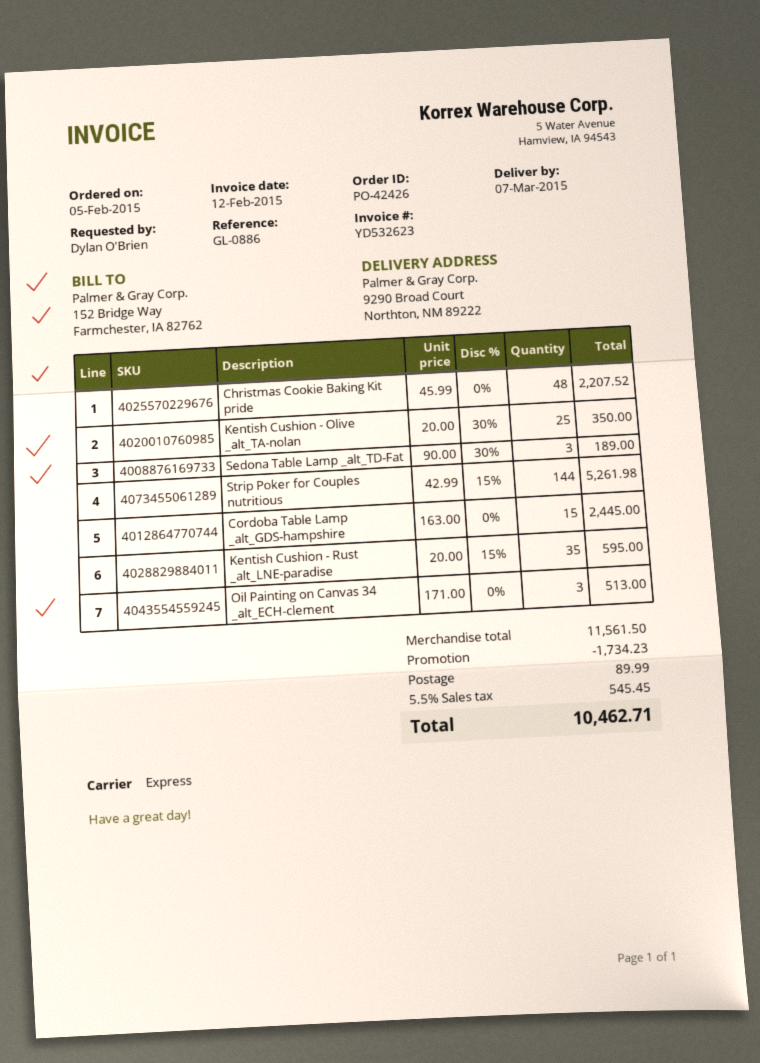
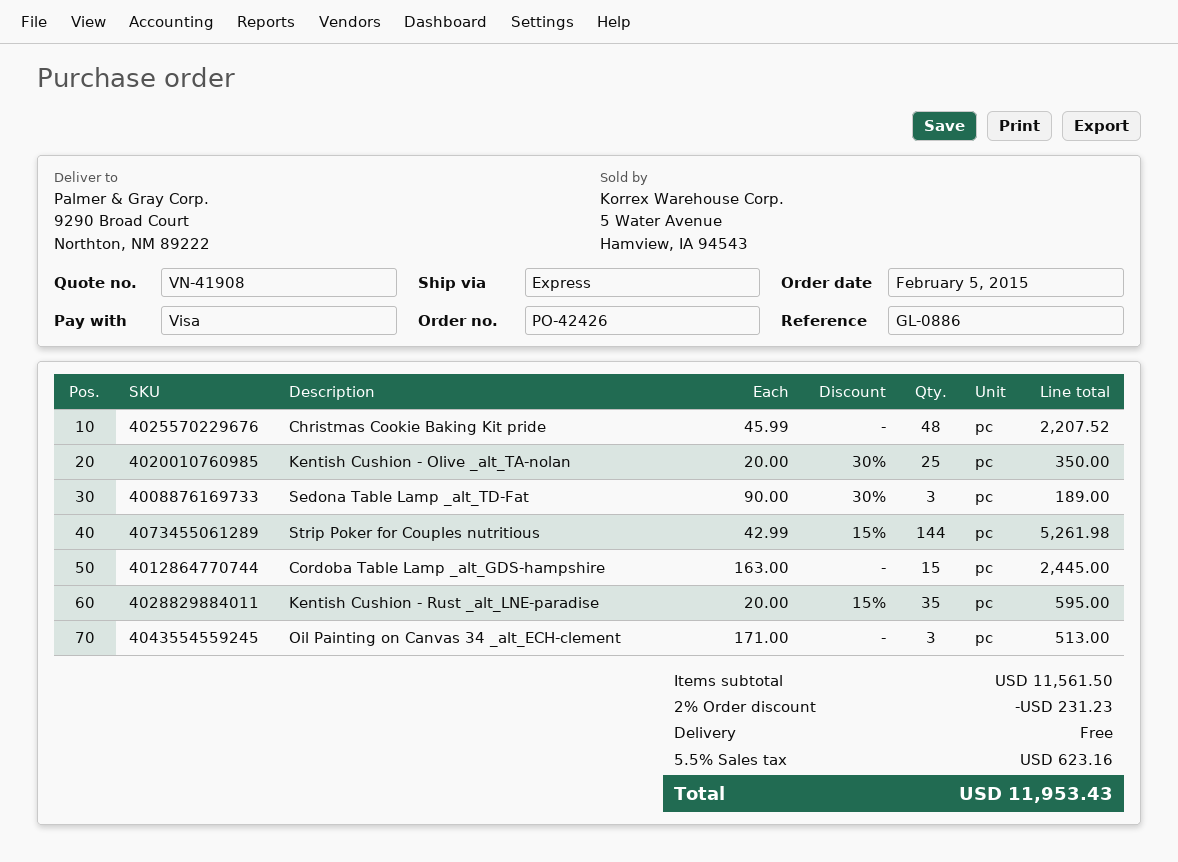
discount: 1734.23 -> 231.23
shipping: 89.99 -> 0.00
tax: 5.5% = 545.45 -> 5.5% = 623.16
total: 10462.71 -> 11953.43

